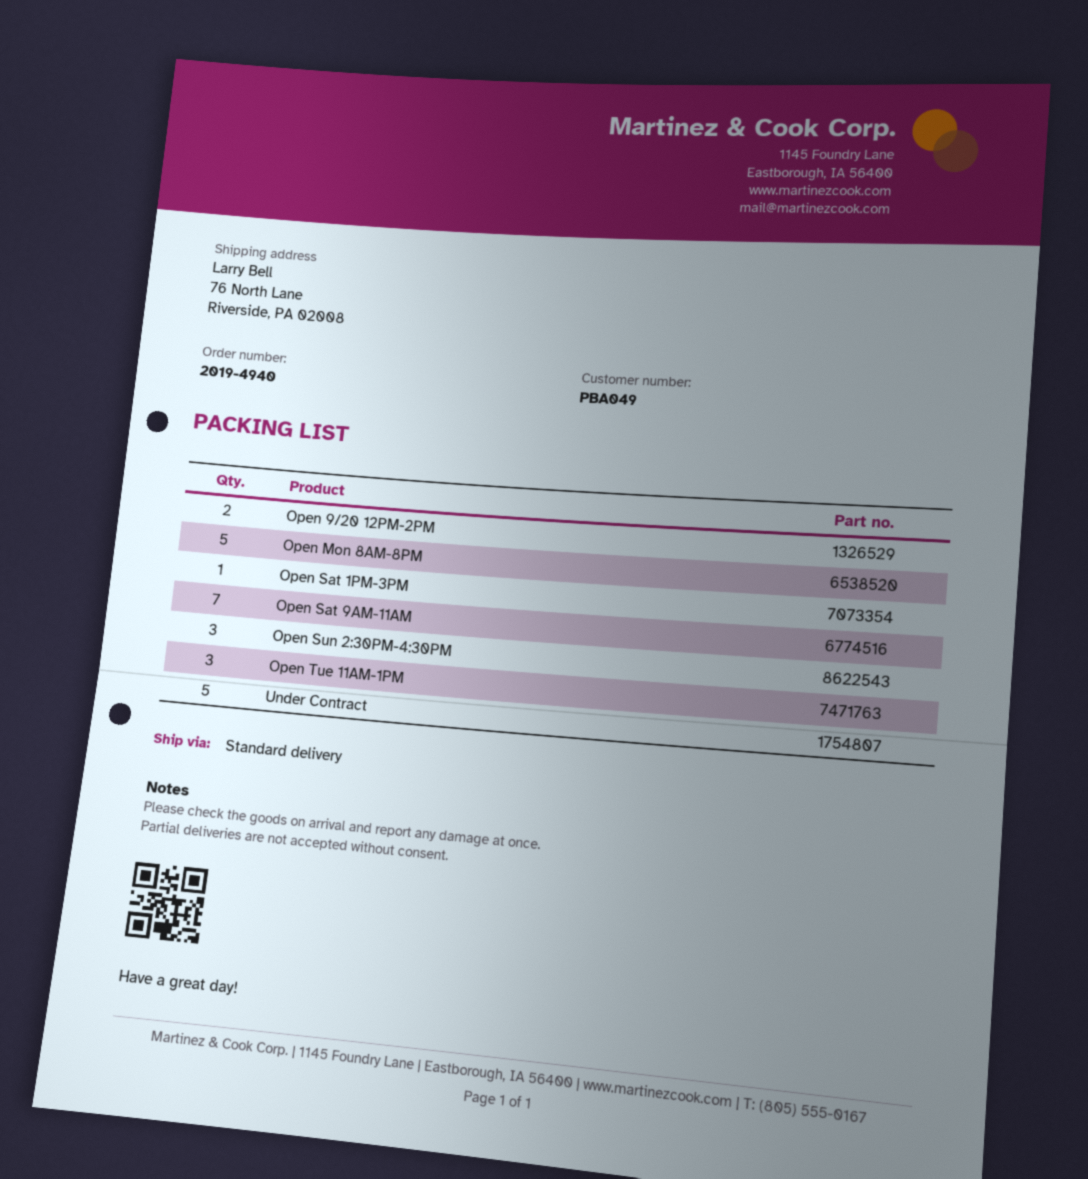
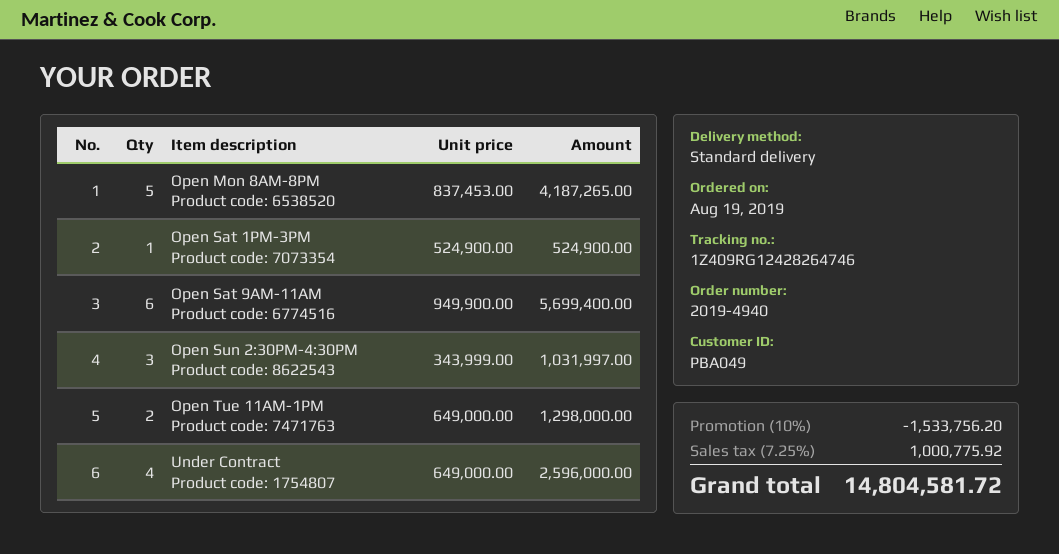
Open 9/20 12PM-2PM: 2 -> none
Open Sat 9AM-11AM: 7 -> 6
Open Tue 11AM-1PM: 3 -> 2
Under Contract: 5 -> 4

